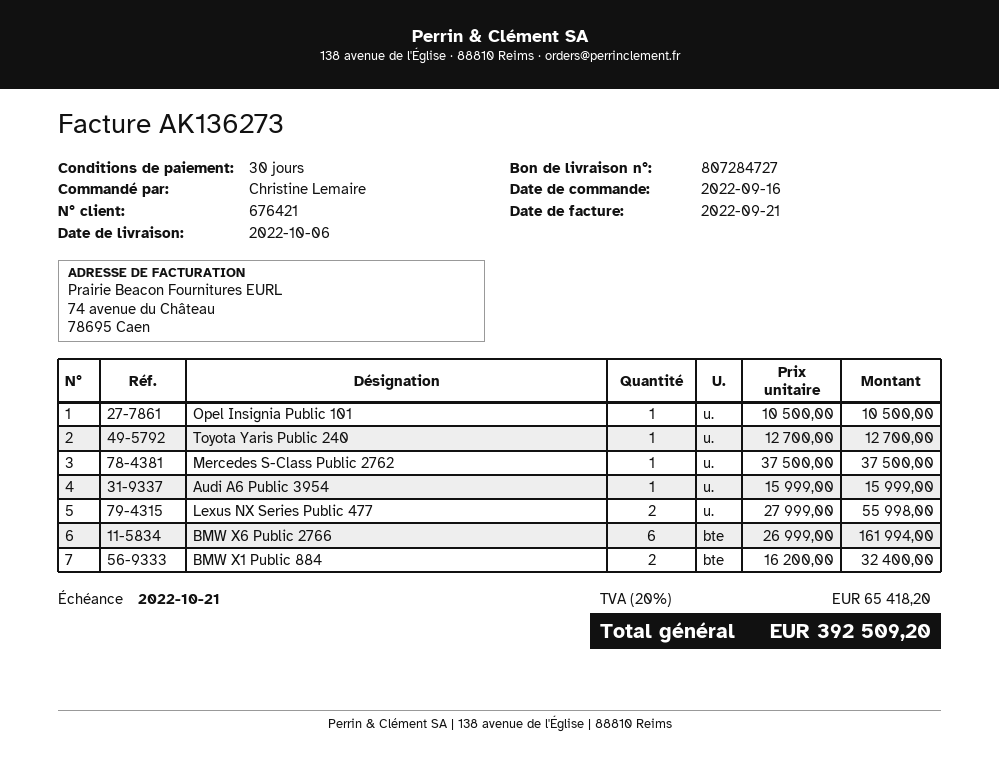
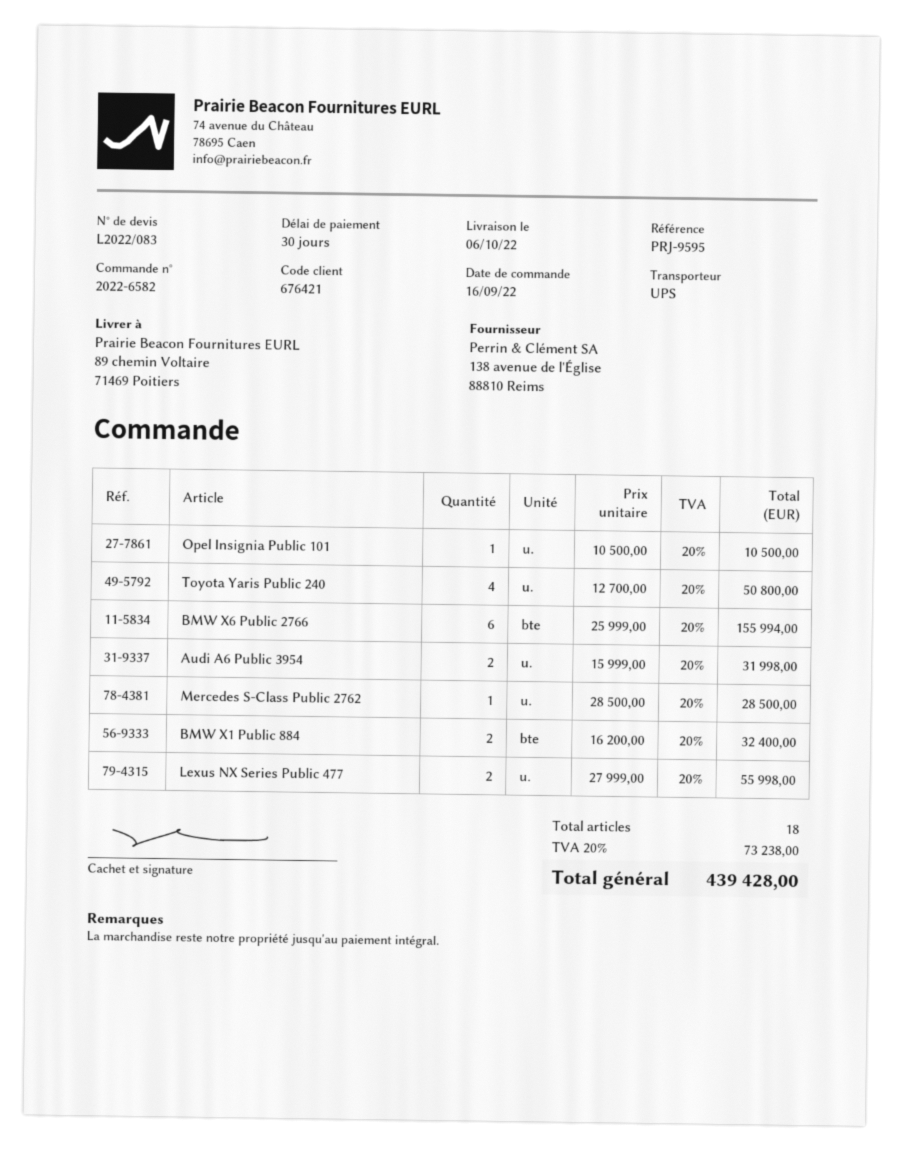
Toyota Yaris Public 240: 1 x 12700.00 = 12700.00 -> 4 x 12700.00 = 50800.00
Mercedes S-Class Public 2762: 1 x 37500.00 = 37500.00 -> 1 x 28500.00 = 28500.00
Audi A6 Public 3954: 1 x 15999.00 = 15999.00 -> 2 x 15999.00 = 31998.00
BMW X6 Public 2766: 6 x 26999.00 = 161994.00 -> 6 x 25999.00 = 155994.00
tax: 20% = 65418.20 -> 20% = 73238.00
total: 392509.20 -> 439428.00

